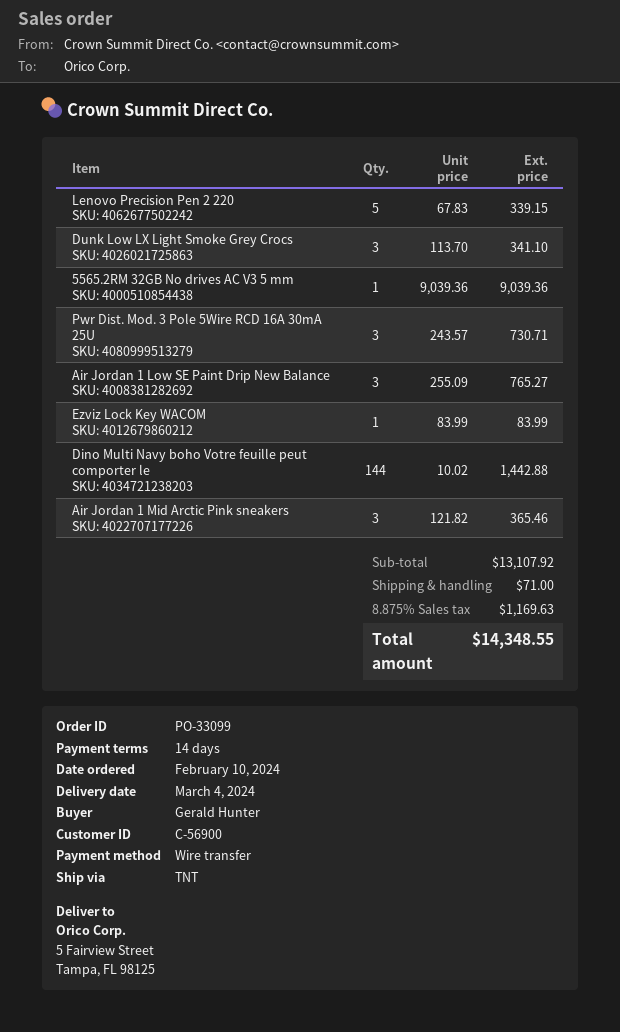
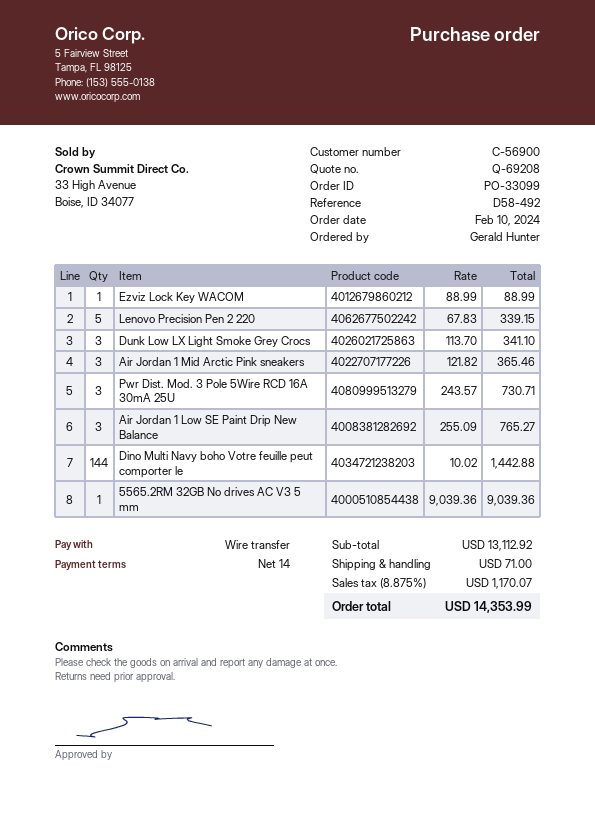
Ezviz Lock Key WACOM: 1 x 83.99 = 83.99 -> 1 x 88.99 = 88.99
subtotal: 13107.92 -> 13112.92
tax: 8.875% = 1169.63 -> 8.875% = 1170.07
total: 14348.55 -> 14353.99

